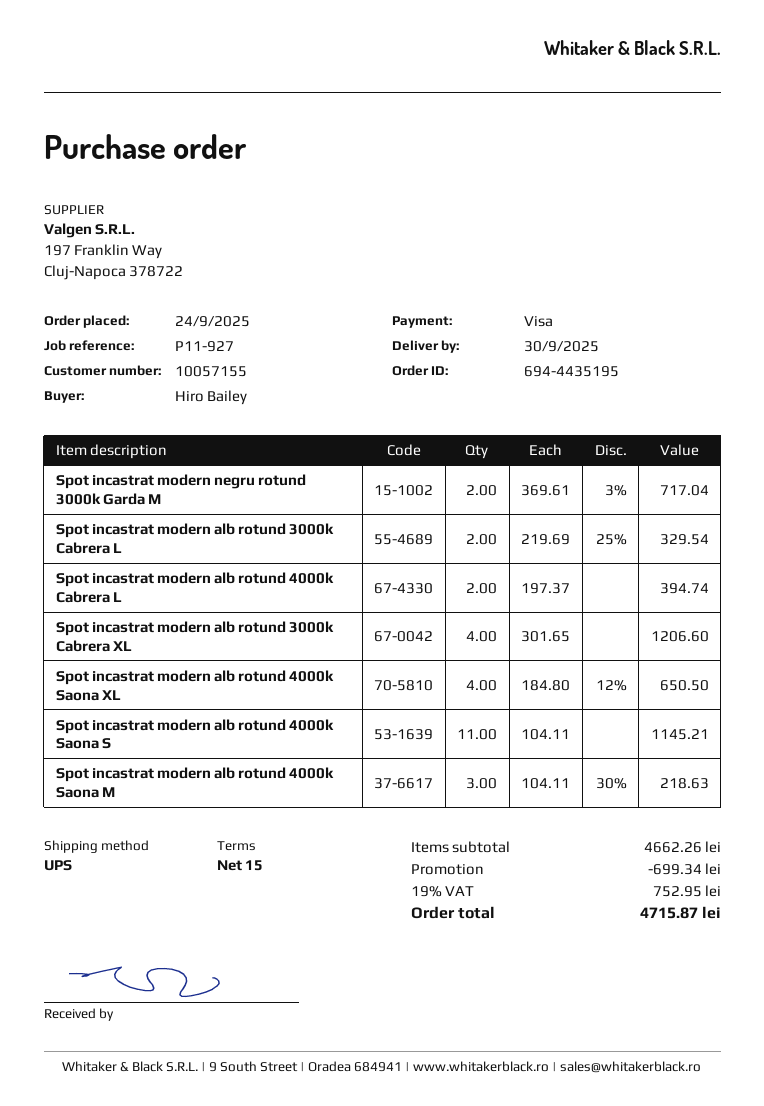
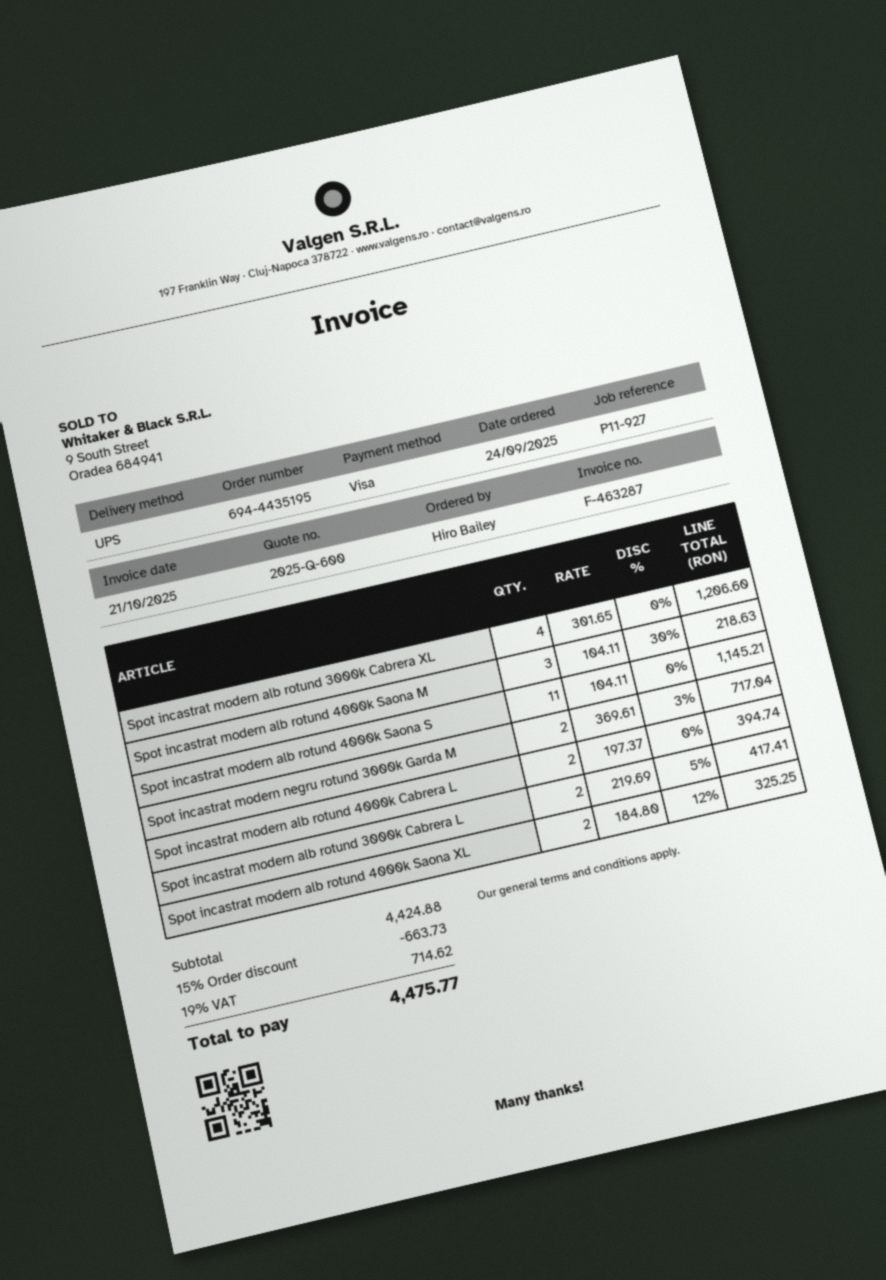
Spot incastrat modern alb rotund 3000k Cabrera L: 2 x 219.69 - 25% = 329.54 -> 2 x 219.69 - 5% = 417.41
Spot incastrat modern alb rotund 4000k Saona XL: 4 x 184.80 - 12% = 650.50 -> 2 x 184.80 - 12% = 325.25
subtotal: 4662.26 -> 4424.88
discount: 699.34 -> 663.73
tax: 19% = 752.95 -> 19% = 714.62
total: 4715.87 -> 4475.77

